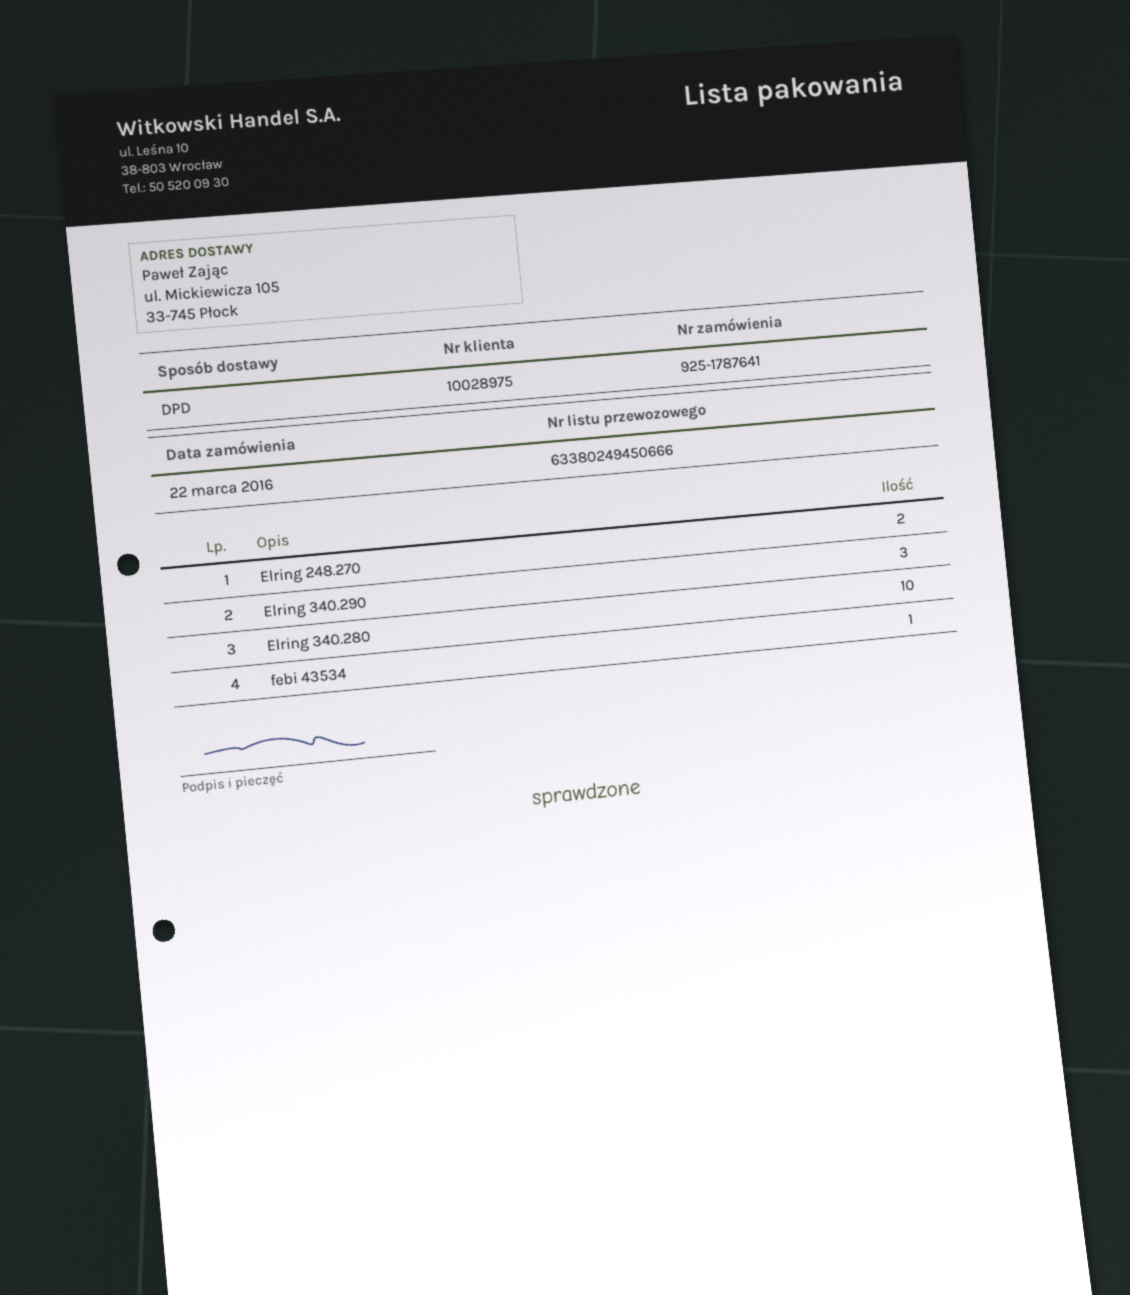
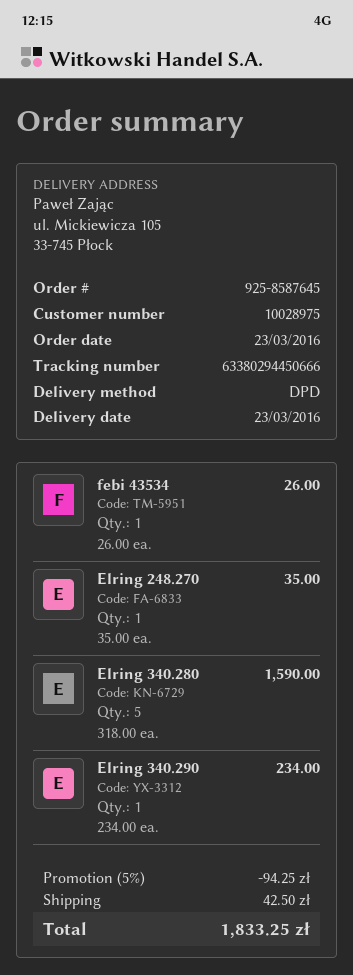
order number: 925-1787641 -> 925-8587645
order date: 2016-03-22 -> 2016-03-23
tracking number: 63380249450666 -> 63380294450666
Elring 248.270: 2 -> 1
Elring 340.290: 3 -> 1
Elring 340.280: 10 -> 5

